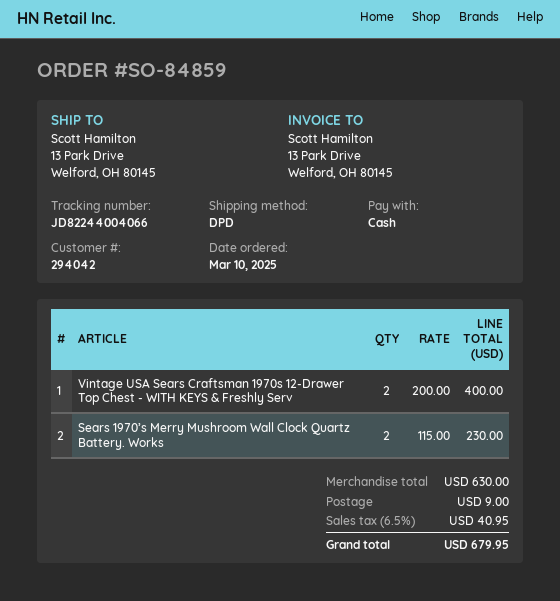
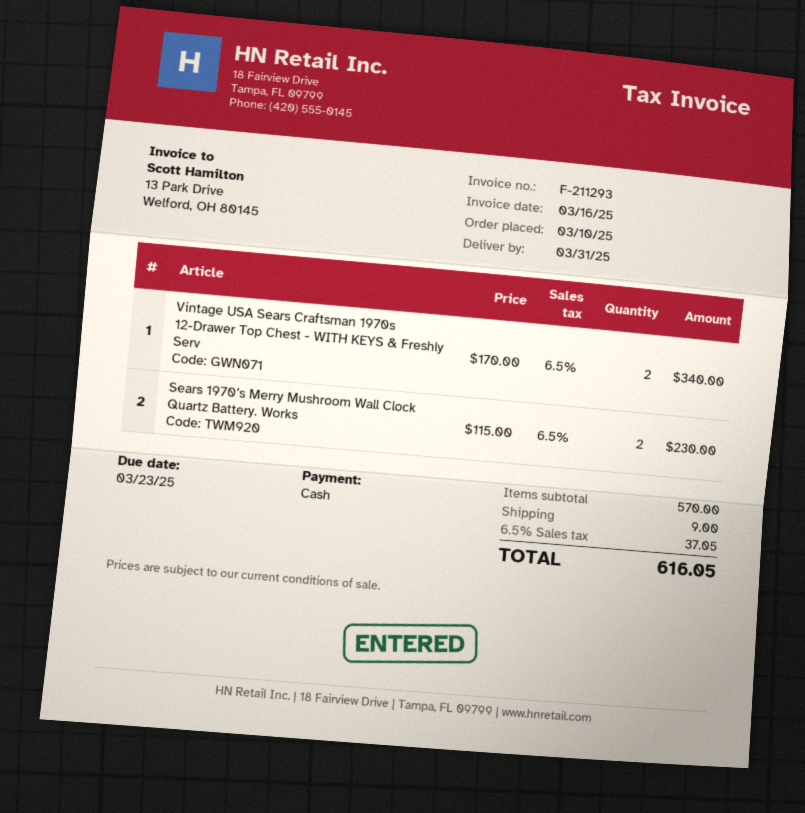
Vintage USA Sears Craftsman 1970s 12-Drawer Top Chest - WITH KEYS & Freshly Serv: 2 x 200.00 = 400.00 -> 2 x 170.00 = 340.00
subtotal: 630.00 -> 570.00
tax: 6.5% = 40.95 -> 6.5% = 37.05
total: 679.95 -> 616.05

